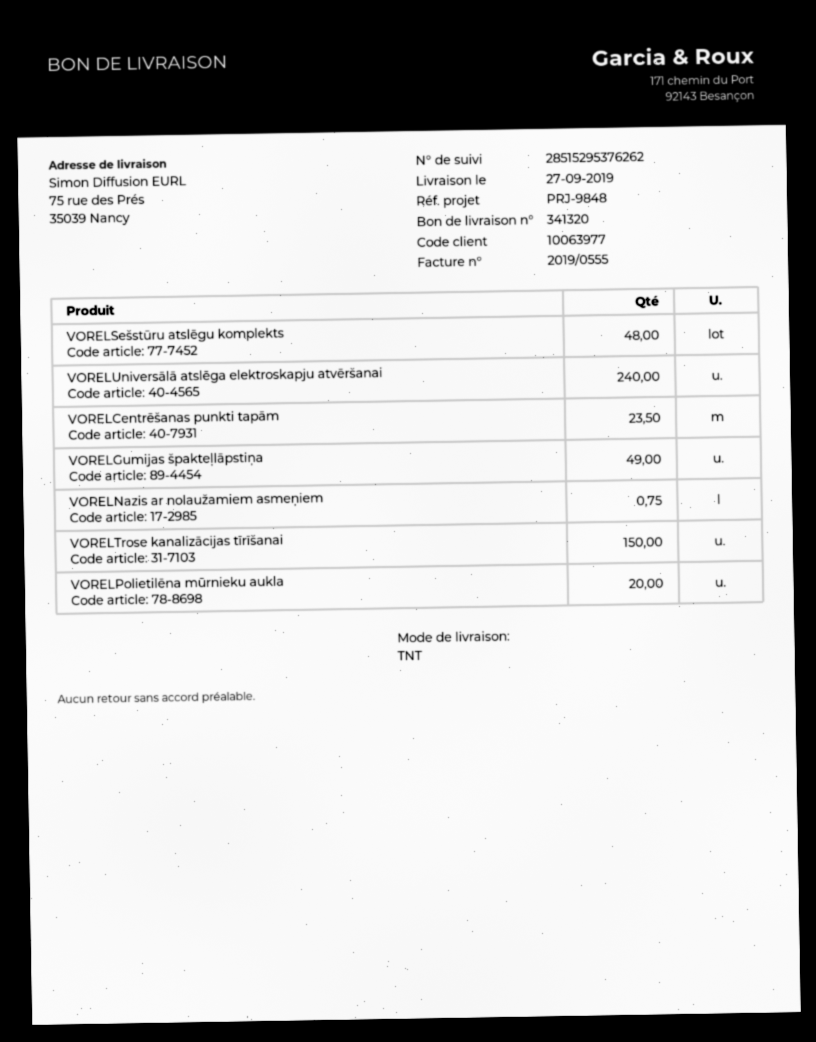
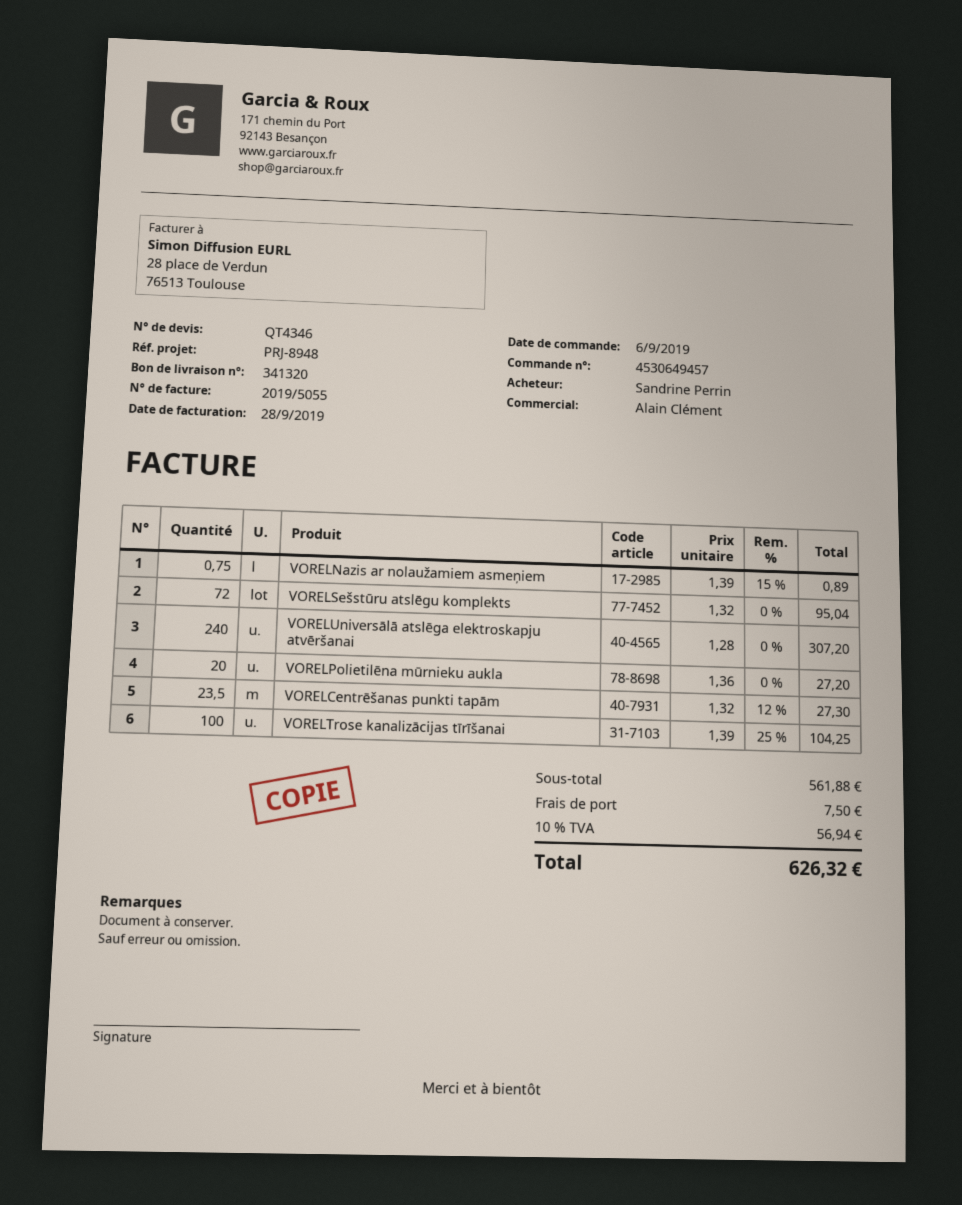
invoice number: 2019/0555 -> 2019/5055
reference: PRJ-9848 -> PRJ-8948
VORELSešstūru atslēgu komplekts: 48 -> 72
VORELGumijas špakteļlāpstiņa: 49 -> none
VORELTrose kanalizācijas tīrīšanai: 150 -> 100

